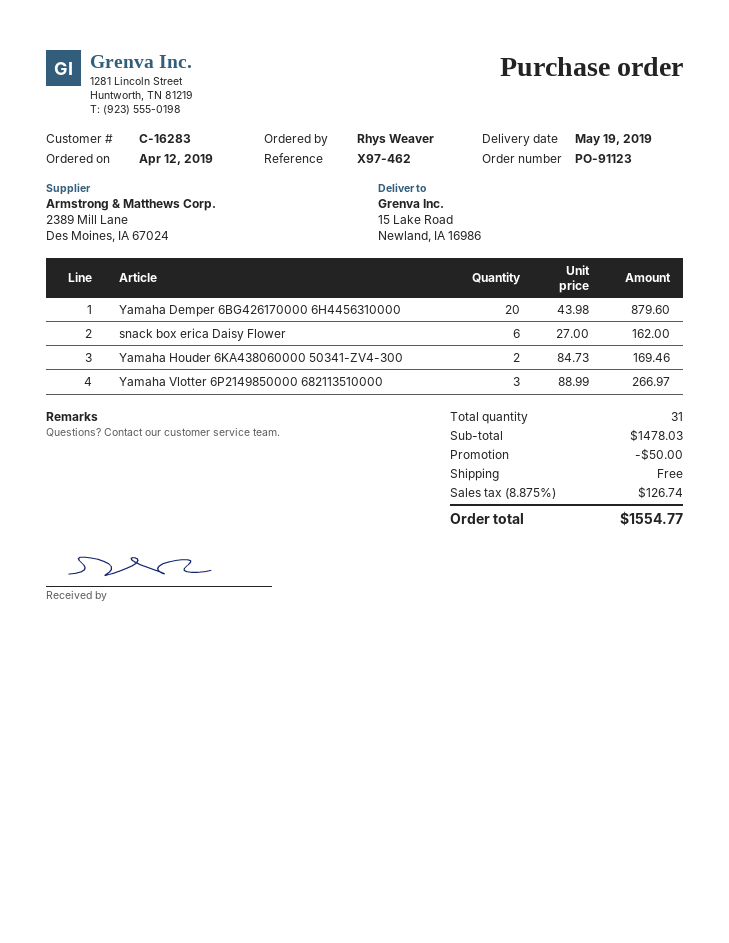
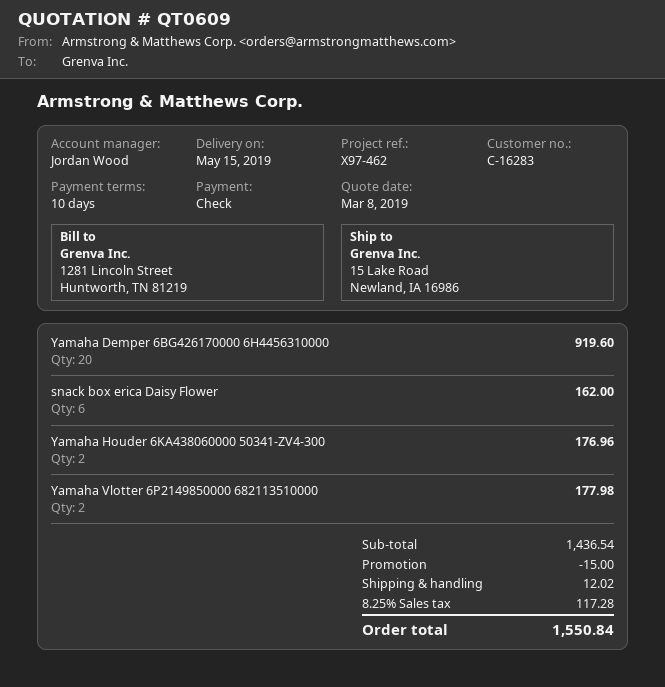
delivery date: 2019-05-19 -> 2019-05-15
Yamaha Demper 6BG426170000 6H4456310000: 20 for 879.60 -> 20 for 919.60
Yamaha Houder 6KA438060000 50341-ZV4-300: 2 for 169.46 -> 2 for 176.96
Yamaha Vlotter 6P2149850000 682113510000: 3 for 266.97 -> 2 for 177.98
subtotal: 1478.03 -> 1436.54
discount: 50.00 -> 15.00
shipping: 0.00 -> 12.02
tax: 8.875% = 126.74 -> 8.25% = 117.28
total: 1554.77 -> 1550.84

